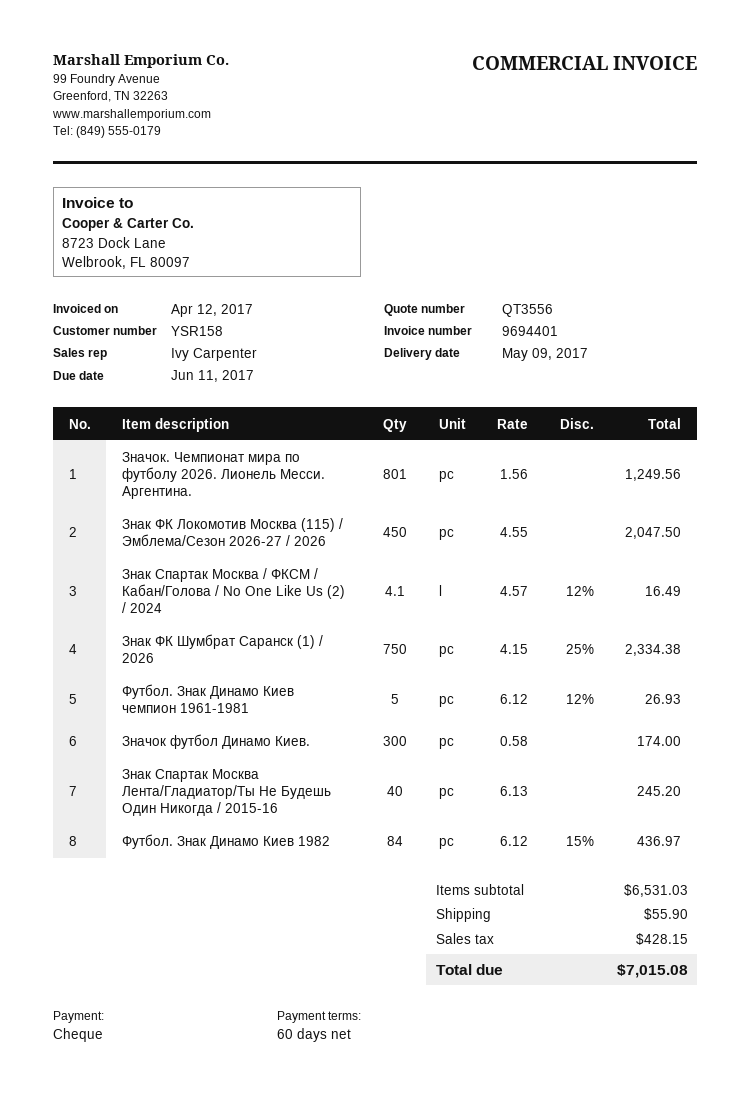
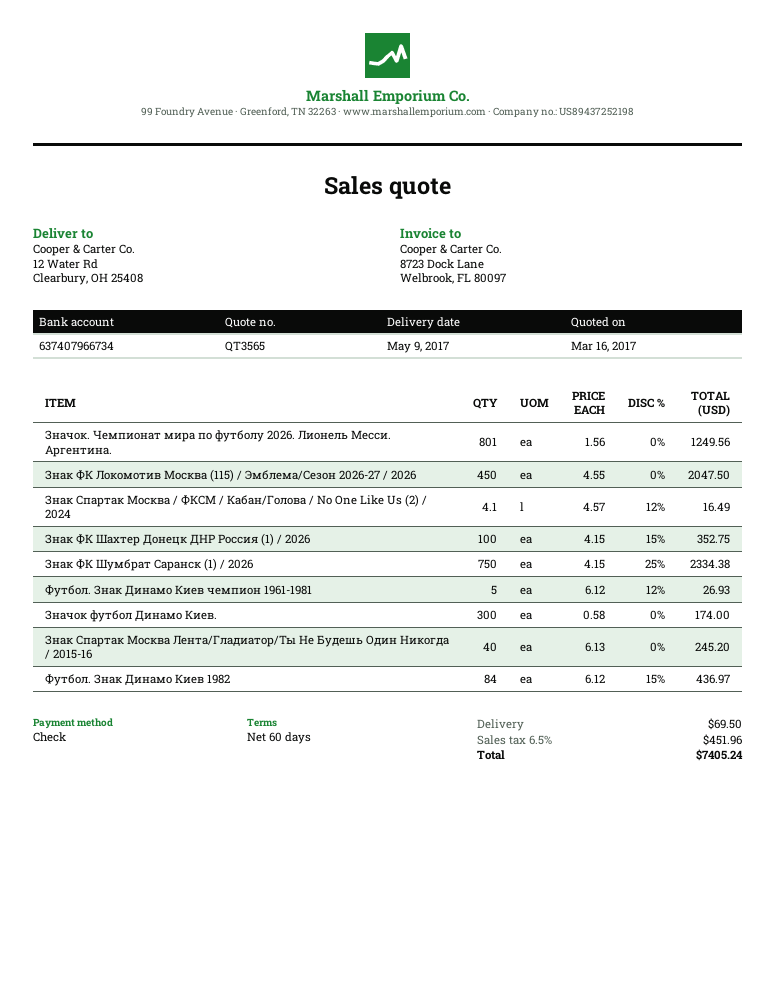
quote number: QT3556 -> QT3565
Знак ФК Шахтер Донецк ДНР Россия (1) / 2026: none -> 100 x 4.15 - 15% = 352.75
shipping: 55.90 -> 69.50
tax: 428.15 -> 451.96
total: 7015.08 -> 7405.24

